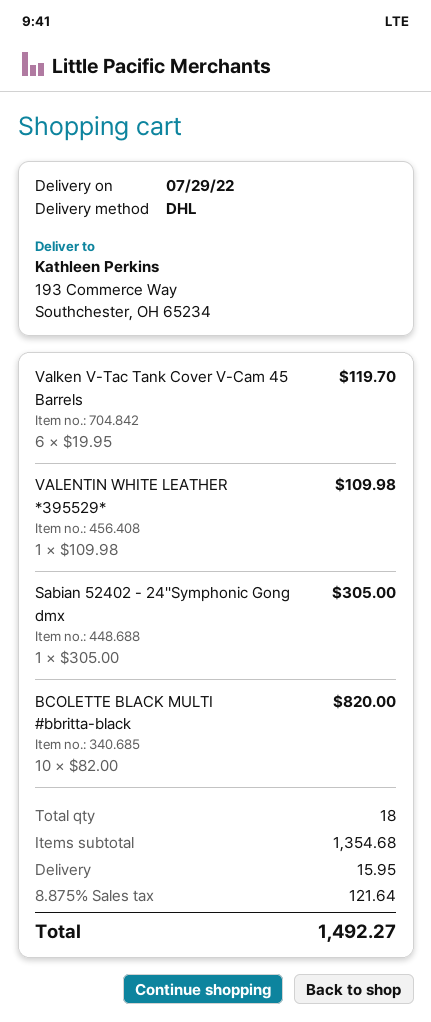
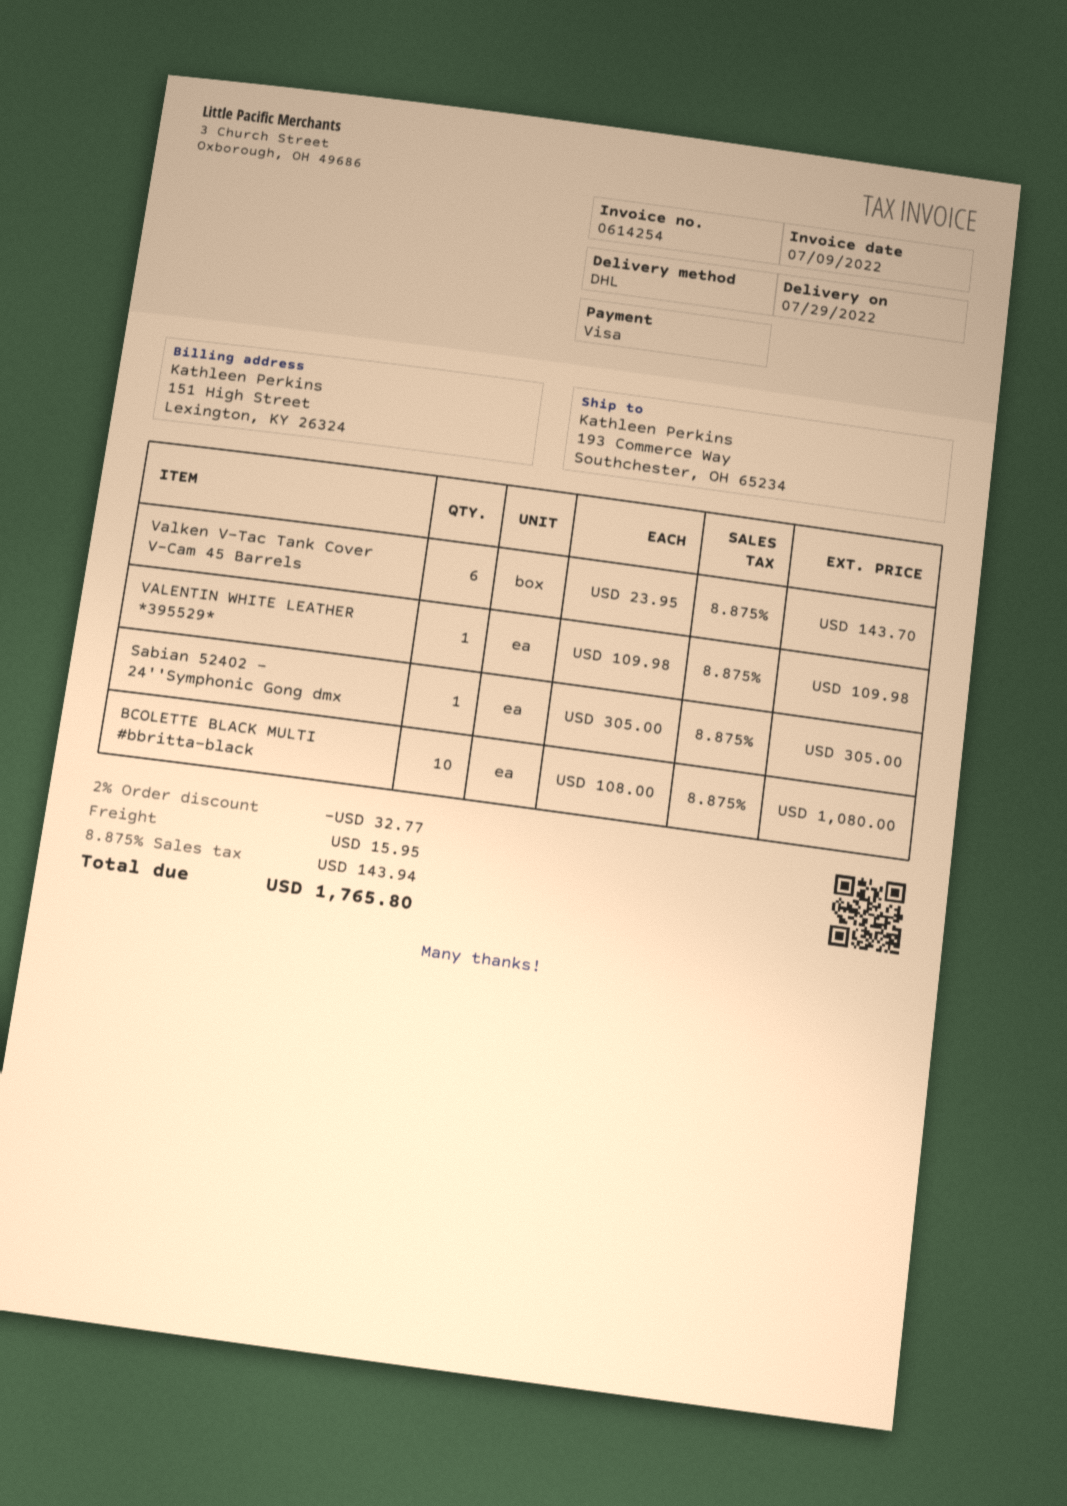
Valken V-Tac Tank Cover V-Cam 45 Barrels: 6 x 19.95 = 119.70 -> 6 x 23.95 = 143.70
BCOLETTE BLACK MULTI #bbritta-black: 10 x 82.00 = 820.00 -> 10 x 108.00 = 1080.00
discount: none -> 2% = 32.77
tax: 8.875% = 121.64 -> 8.875% = 143.94
total: 1492.27 -> 1765.80

